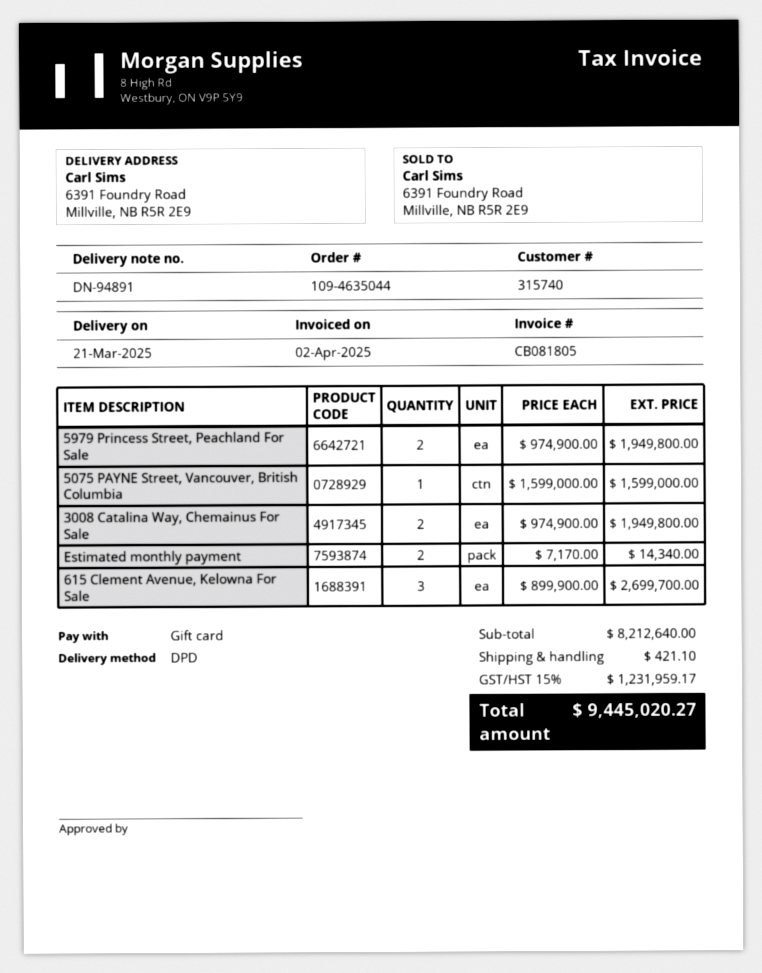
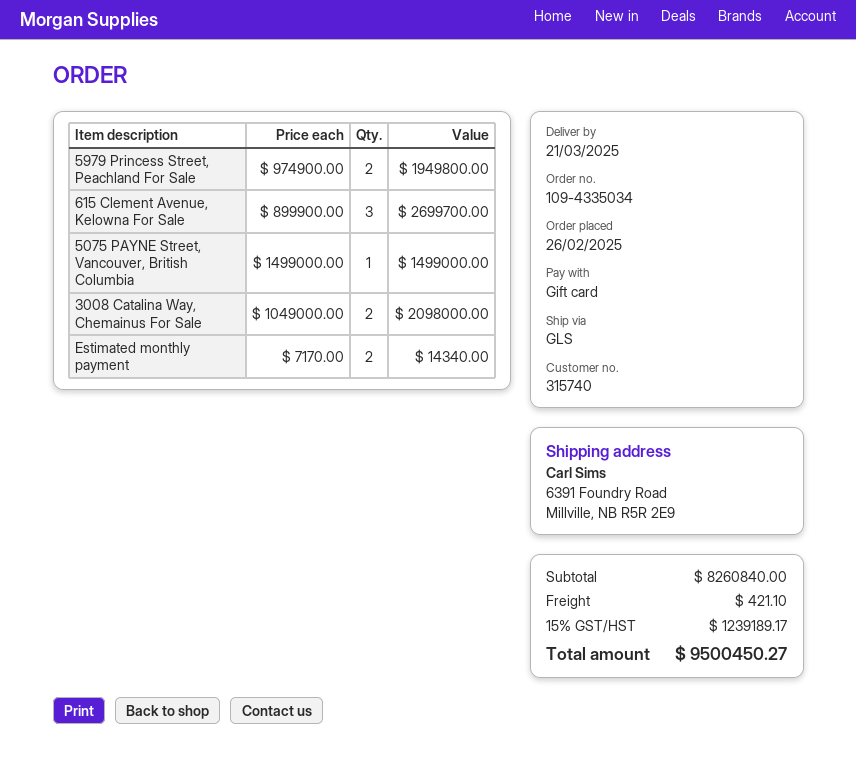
order number: 109-4635044 -> 109-4335034
shipping method: DPD -> GLS
5075 PAYNE Street, Vancouver, British Columbia: 1 x 1599000.00 = 1599000.00 -> 1 x 1499000.00 = 1499000.00
3008 Catalina Way, Chemainus For Sale: 2 x 974900.00 = 1949800.00 -> 2 x 1049000.00 = 2098000.00
subtotal: 8212640.00 -> 8260840.00
tax: 15% = 1231959.17 -> 15% = 1239189.17
total: 9445020.27 -> 9500450.27

